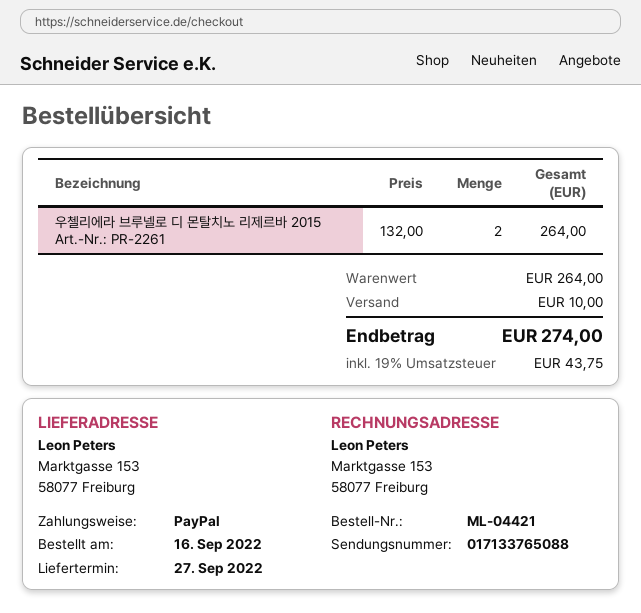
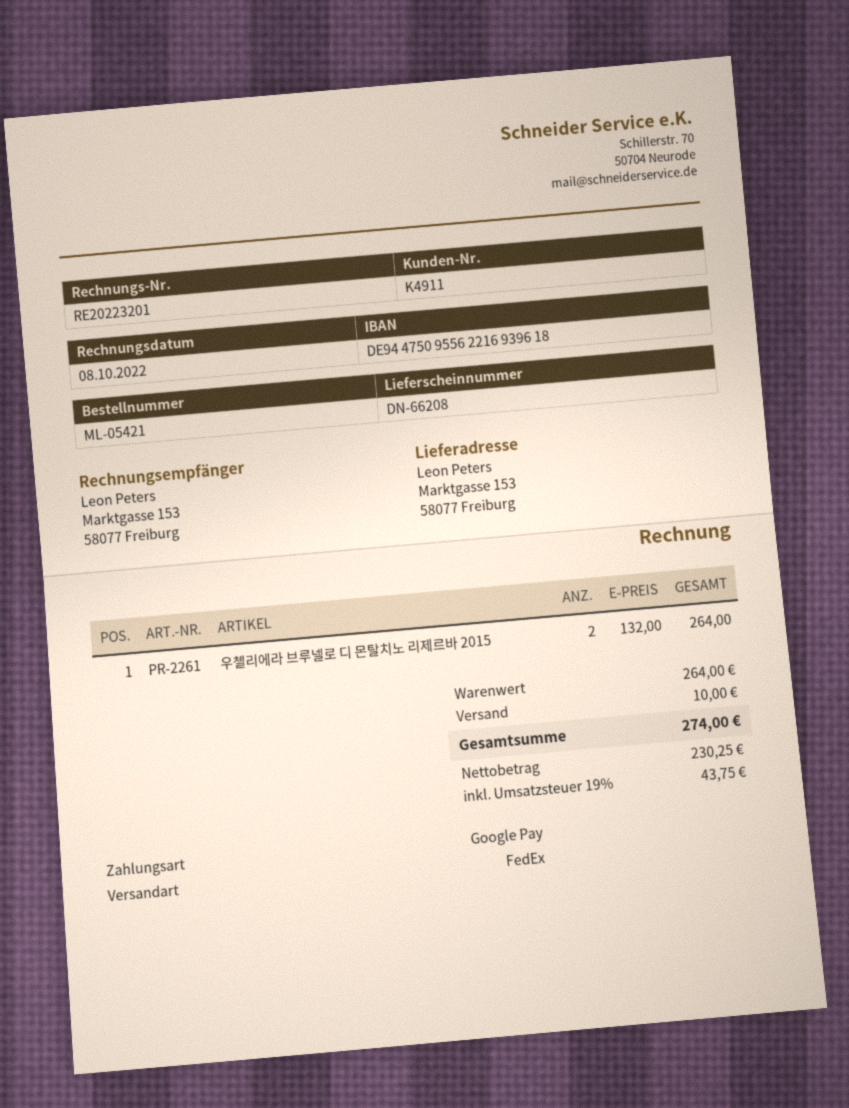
order number: ML-04421 -> ML-05421
payment method: PayPal -> Google Pay

